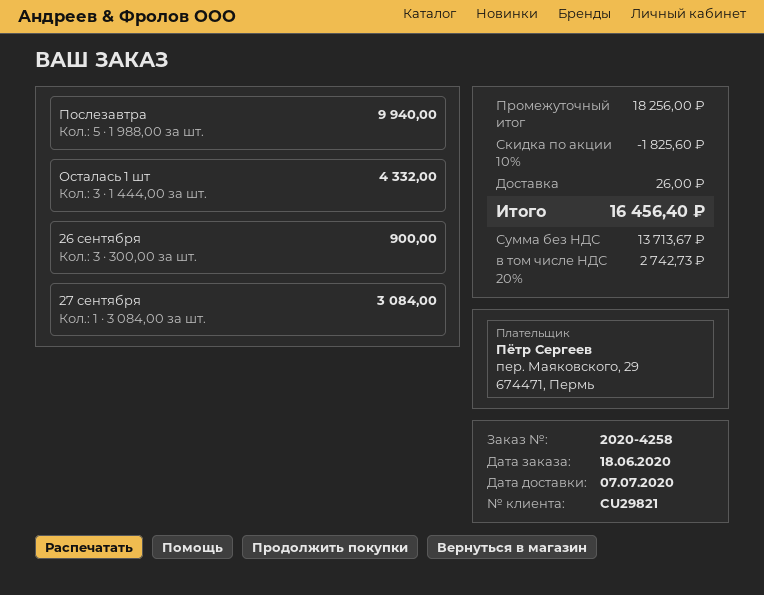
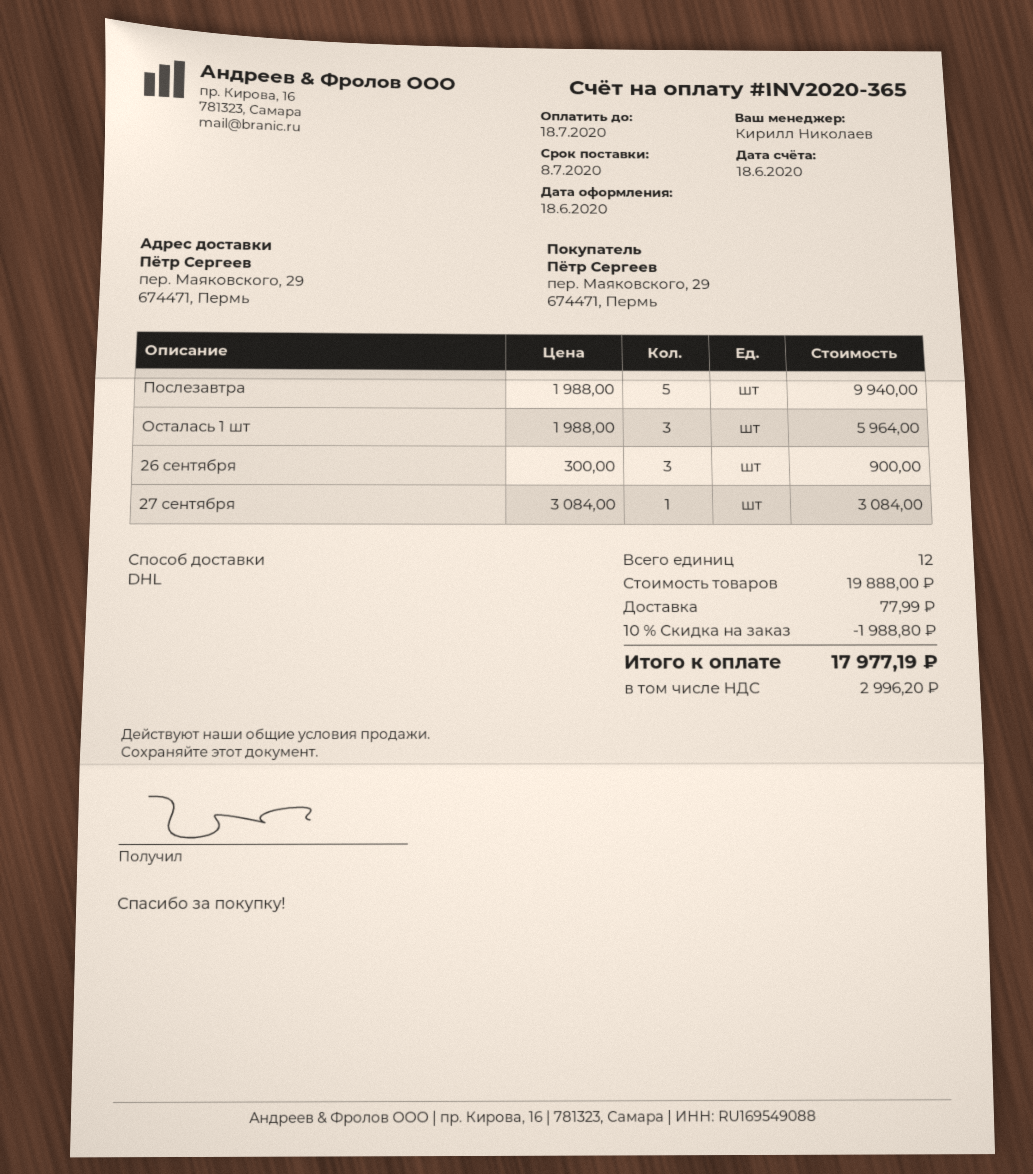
delivery date: 2020-07-07 -> 2020-07-08
Осталась 1 шт: 3 x 1444.00 = 4332.00 -> 3 x 1988.00 = 5964.00
subtotal: 18256.00 -> 19888.00
discount: 10% = 1825.60 -> 10% = 1988.80
shipping: 26.00 -> 77.99
tax: 2742.73 -> 2996.20
total: 16456.40 -> 17977.19

